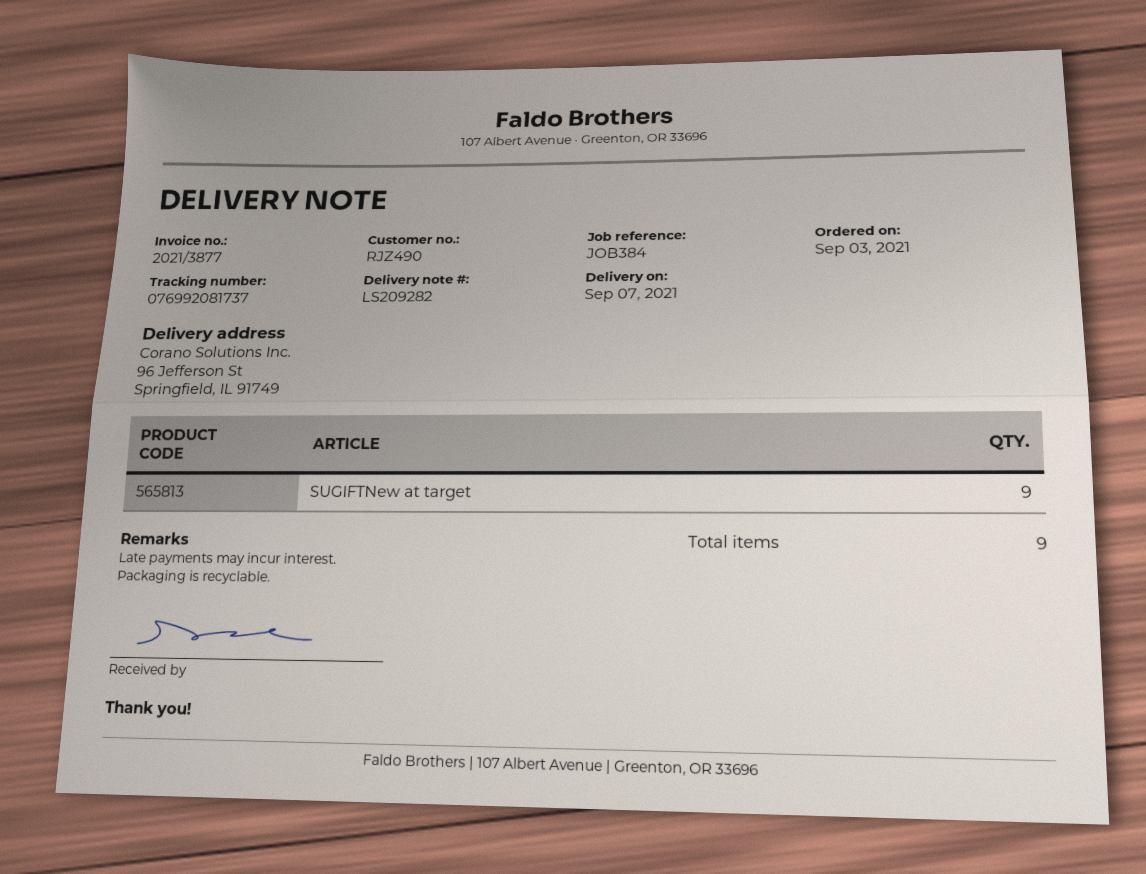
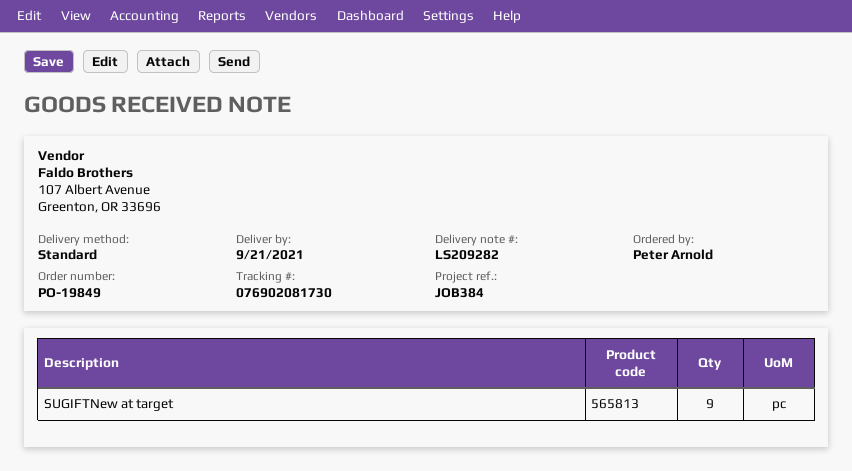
delivery date: 2021-09-07 -> 2021-09-21
tracking number: 076992081737 -> 076902081730

